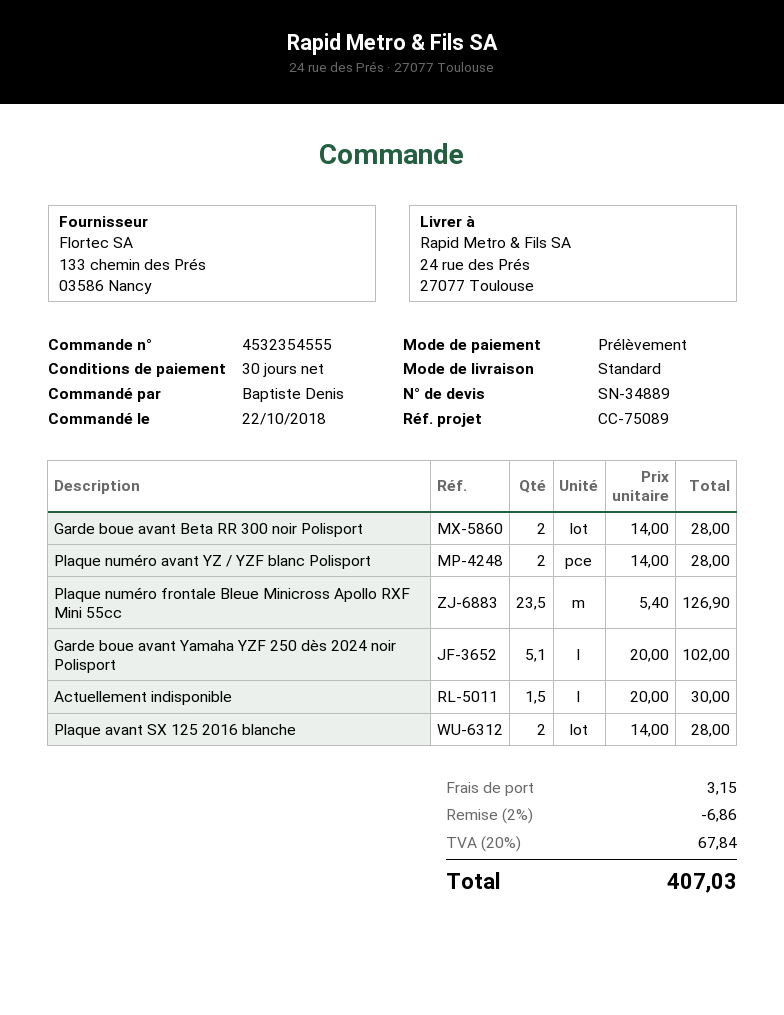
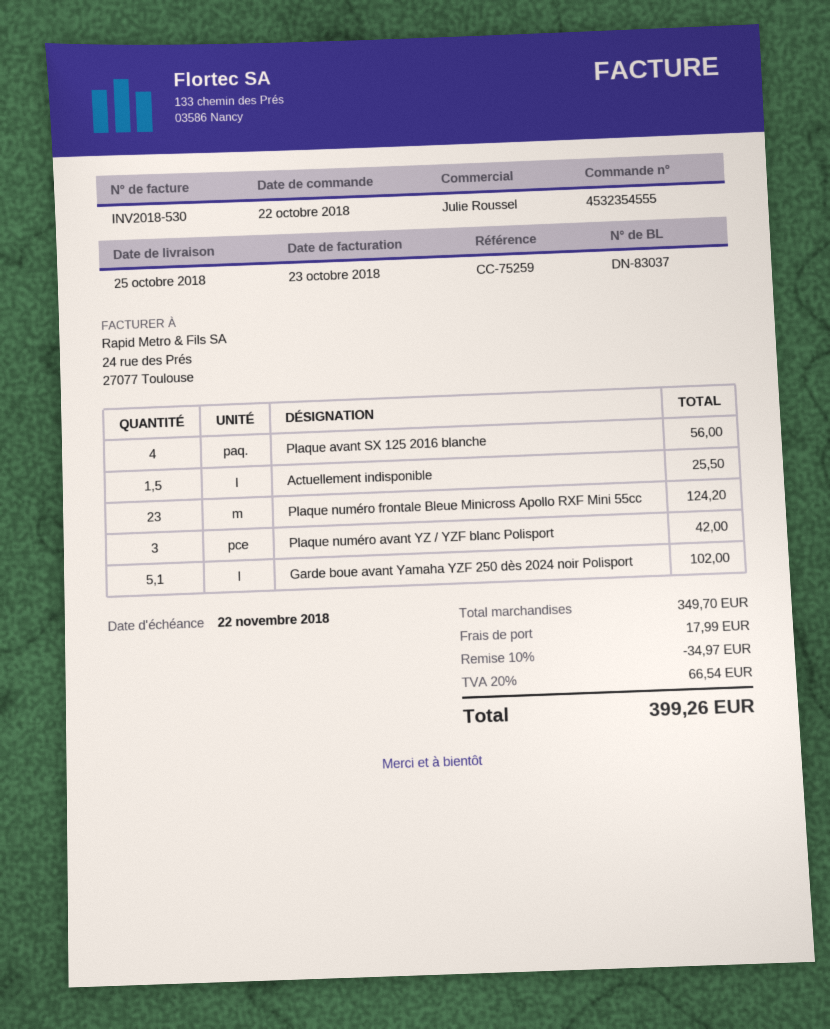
reference: CC-75089 -> CC-75259
Garde boue avant Beta RR 300 noir Polisport: 2 for 28.00 -> none
Plaque numéro avant YZ / YZF blanc Polisport: 2 for 28.00 -> 3 for 42.00
Plaque numéro frontale Bleue Minicross Apollo RXF Mini 55cc: 23.5 for 126.90 -> 23 for 124.20
Actuellement indisponible: 1.5 for 30.00 -> 1.5 for 25.50
Plaque avant SX 125 2016 blanche: 2 for 28.00 -> 4 for 56.00
discount: 2% = 6.86 -> 10% = 34.97
shipping: 3.15 -> 17.99
tax: 20% = 67.84 -> 20% = 66.54
total: 407.03 -> 399.26

